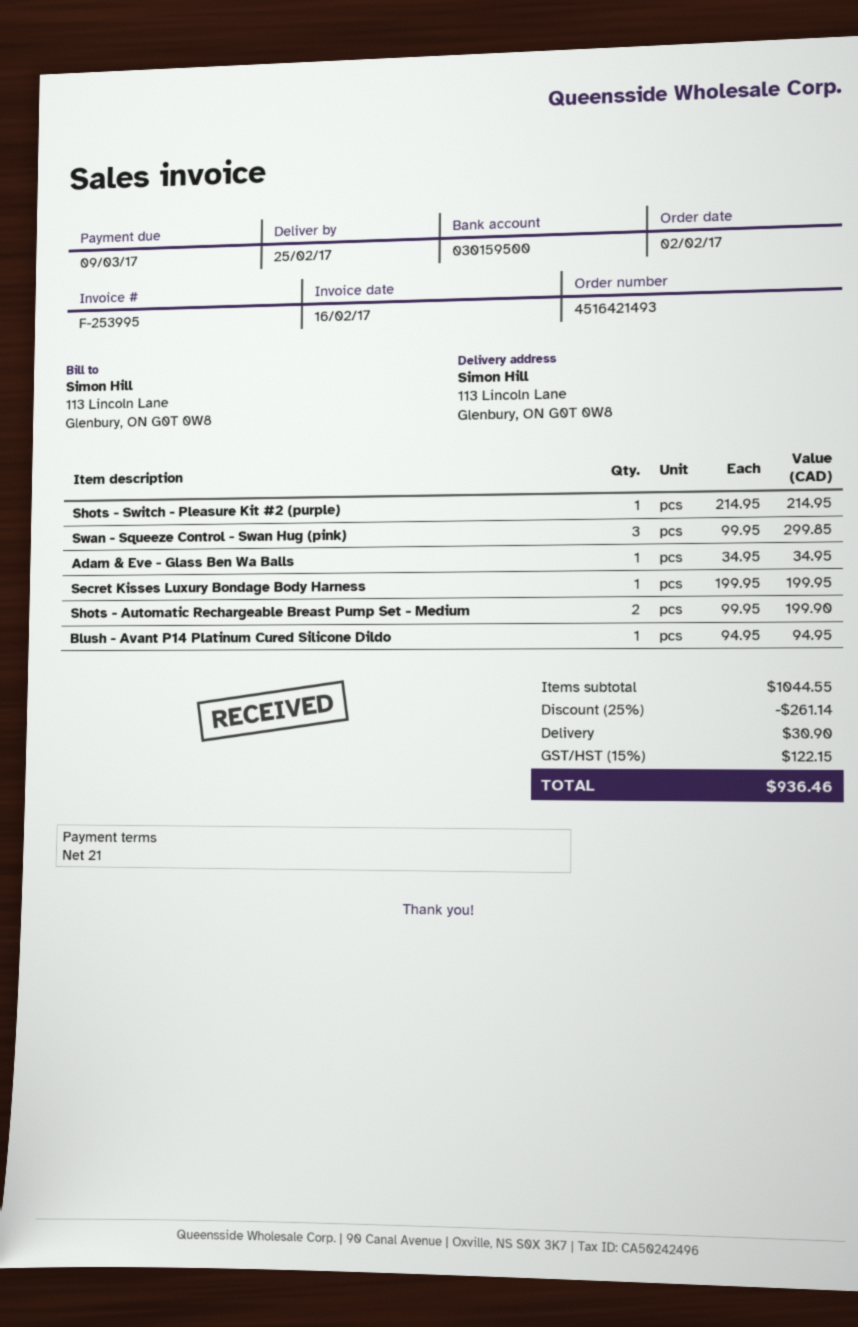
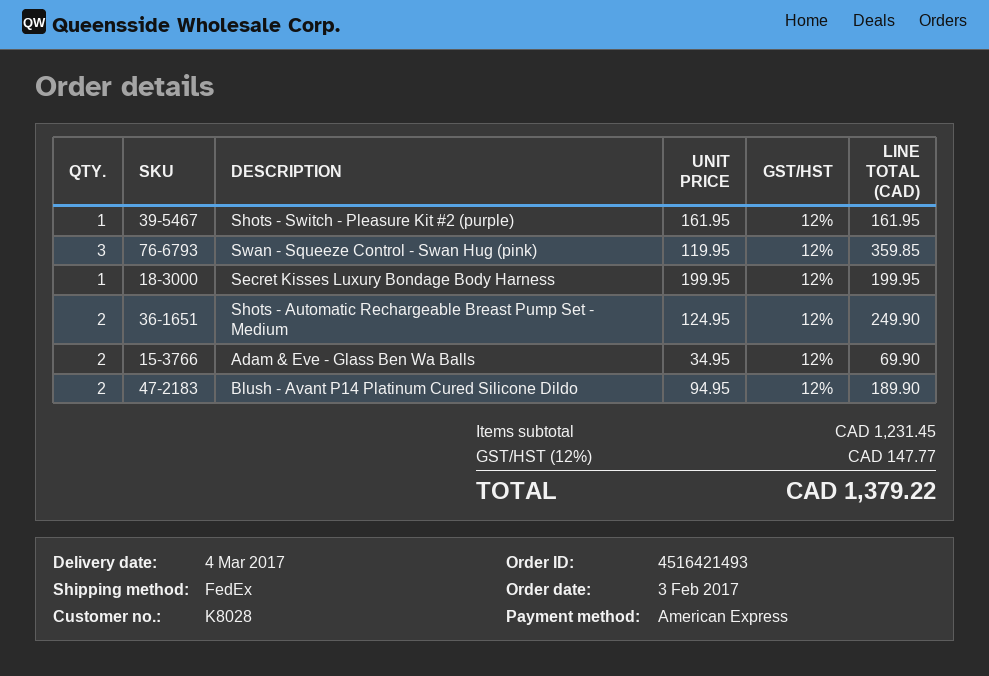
order date: 2017-02-02 -> 2017-02-03
delivery date: 2017-02-25 -> 2017-03-04
Shots - Switch - Pleasure Kit #2 (purple): 1 x 214.95 = 214.95 -> 1 x 161.95 = 161.95
Swan - Squeeze Control - Swan Hug (pink): 3 x 99.95 = 299.85 -> 3 x 119.95 = 359.85
Adam & Eve - Glass Ben Wa Balls: 1 x 34.95 = 34.95 -> 2 x 34.95 = 69.90
Shots - Automatic Rechargeable Breast Pump Set - Medium: 2 x 99.95 = 199.90 -> 2 x 124.95 = 249.90
Blush - Avant P14 Platinum Cured Silicone Dildo: 1 x 94.95 = 94.95 -> 2 x 94.95 = 189.90
subtotal: 1044.55 -> 1231.45
discount: 25% = 261.14 -> none
shipping: 30.90 -> none
tax: 15% = 122.15 -> 12% = 147.77
total: 936.46 -> 1379.22

